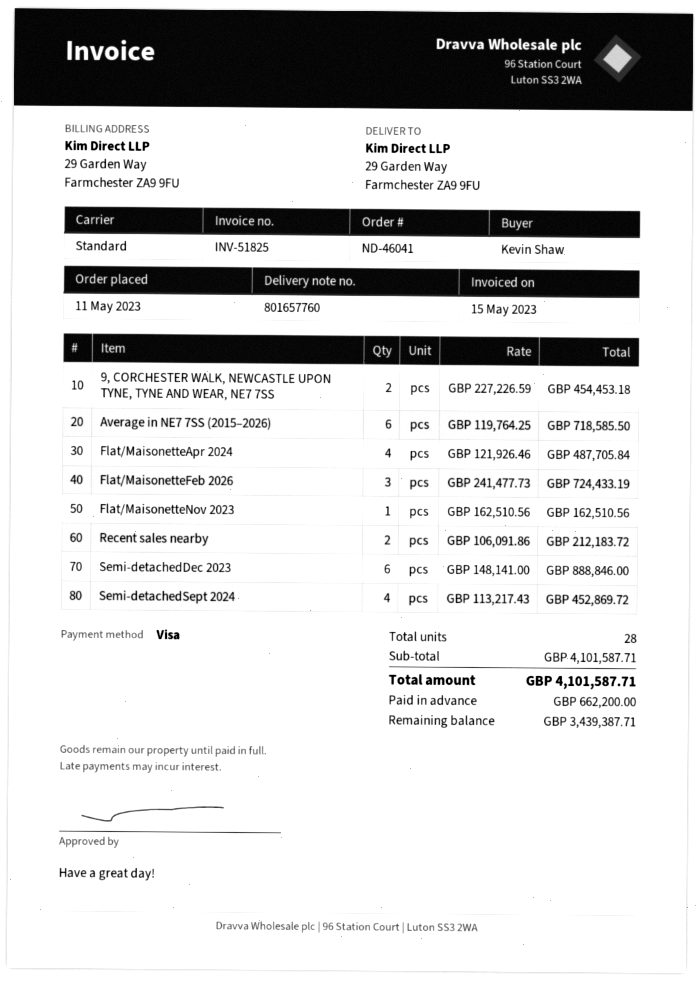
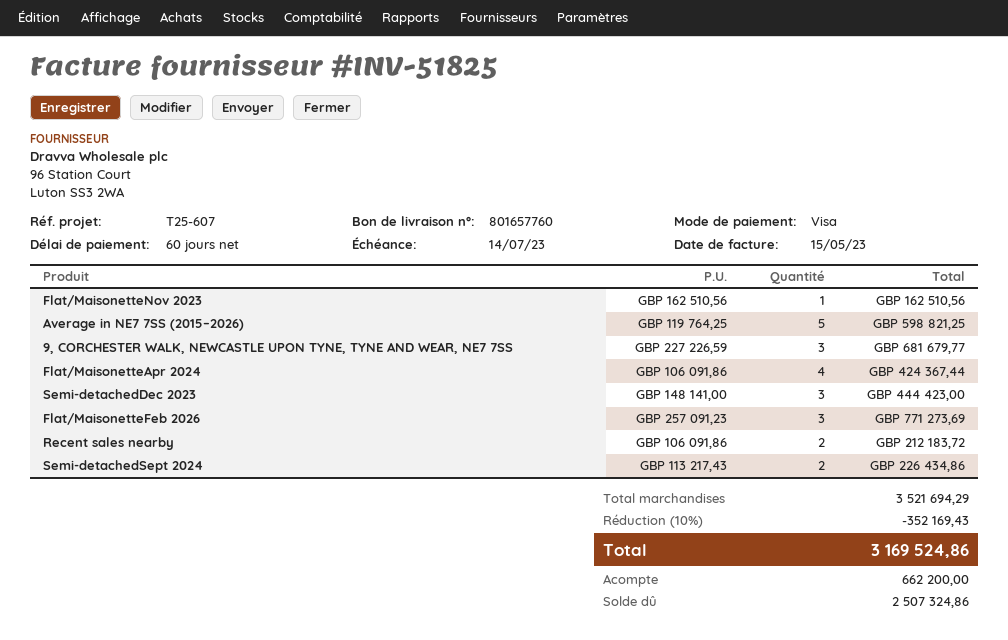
9, CORCHESTER WALK, NEWCASTLE UPON TYNE, TYNE AND WEAR, NE7 7SS: 2 x 227226.59 = 454453.18 -> 3 x 227226.59 = 681679.77
Average in NE7 7SS (2015–2026): 6 x 119764.25 = 718585.50 -> 5 x 119764.25 = 598821.25
Flat/MaisonetteApr 2024: 4 x 121926.46 = 487705.84 -> 4 x 106091.86 = 424367.44
Flat/MaisonetteFeb 2026: 3 x 241477.73 = 724433.19 -> 3 x 257091.23 = 771273.69
Semi-detachedDec 2023: 6 x 148141.00 = 888846.00 -> 3 x 148141.00 = 444423.00
Semi-detachedSept 2024: 4 x 113217.43 = 452869.72 -> 2 x 113217.43 = 226434.86
subtotal: 4101587.71 -> 3521694.29
discount: none -> 10% = 352169.43
total: 4101587.71 -> 3169524.86
balance: 3439387.71 -> 2507324.86

